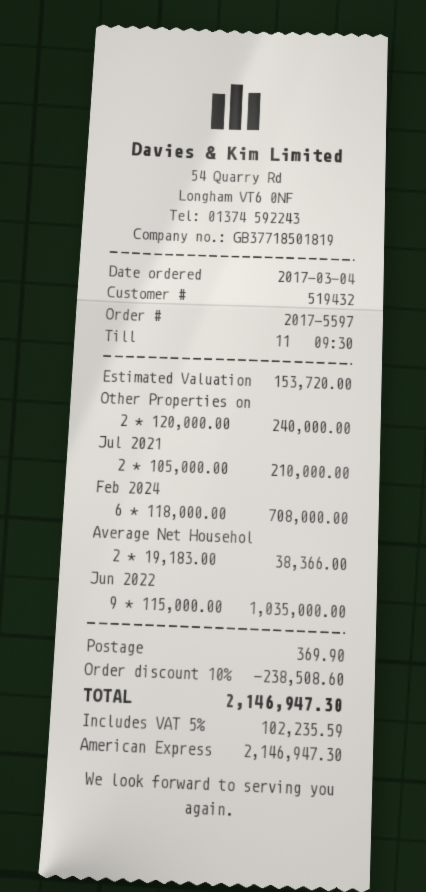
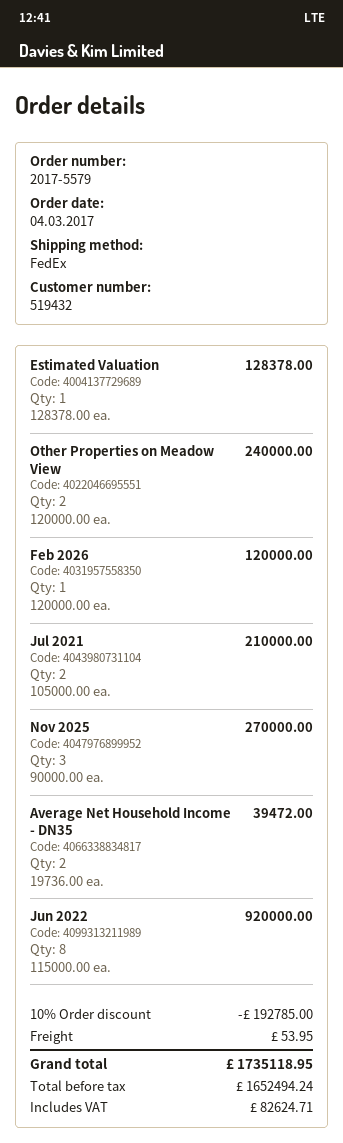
order number: 2017-5597 -> 2017-5579
Estimated Valuation: 1 x 153720.00 = 153720.00 -> 1 x 128378.00 = 128378.00
Feb 2024: 6 x 118000.00 = 708000.00 -> none
Average Net Househol: 2 x 19183.00 = 38366.00 -> 2 x 19736.00 = 39472.00
Jun 2022: 9 x 115000.00 = 1035000.00 -> 8 x 115000.00 = 920000.00
Feb 2026: none -> 1 x 120000.00 = 120000.00
Nov 2025: none -> 3 x 90000.00 = 270000.00
discount: 10% = 238508.60 -> 10% = 192785.00
shipping: 369.90 -> 53.95
tax: 102235.59 -> 82624.71
total: 2146947.30 -> 1735118.95

